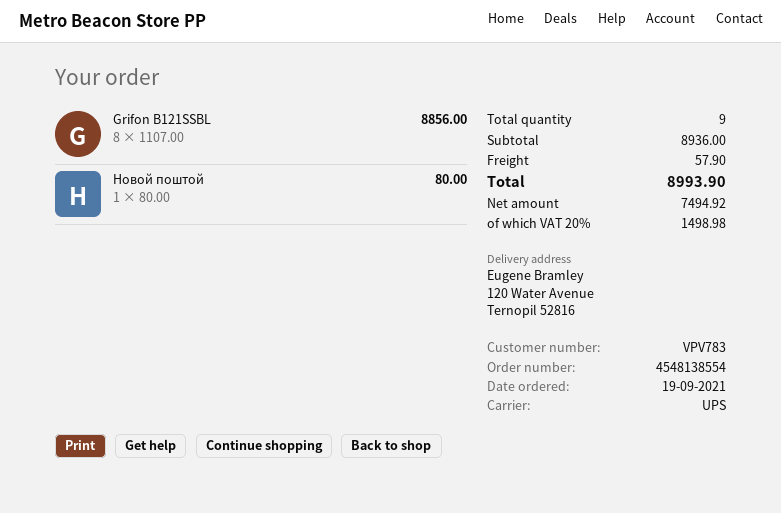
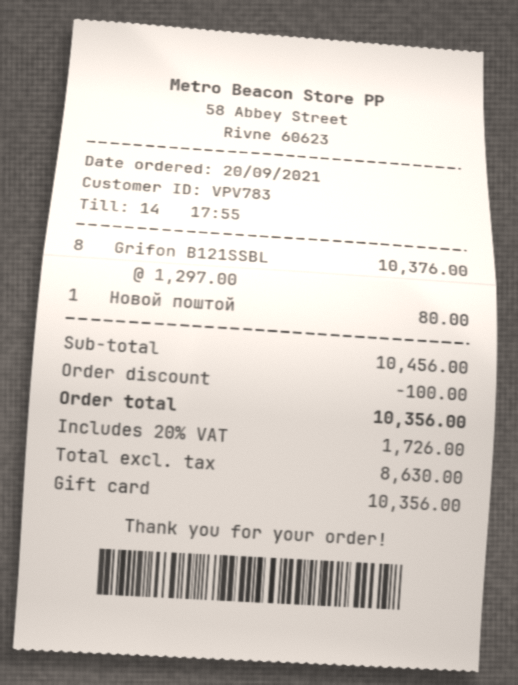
order date: 2021-09-19 -> 2021-09-20
Grifon B121SSBL: 8 x 1107.00 = 8856.00 -> 8 x 1297.00 = 10376.00
subtotal: 8936.00 -> 10456.00
discount: none -> 100.00
shipping: 57.90 -> none
net: 7494.92 -> 8630.00
tax: 20% = 1498.98 -> 20% = 1726.00
total: 8993.90 -> 10356.00

